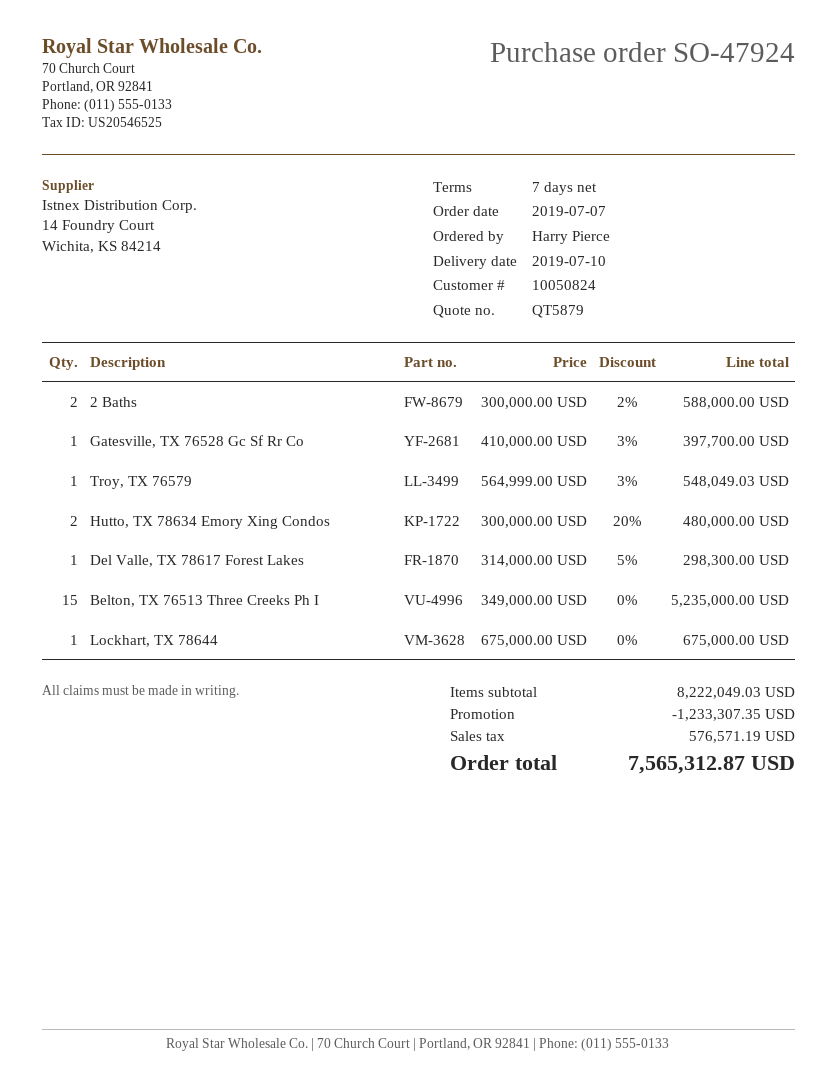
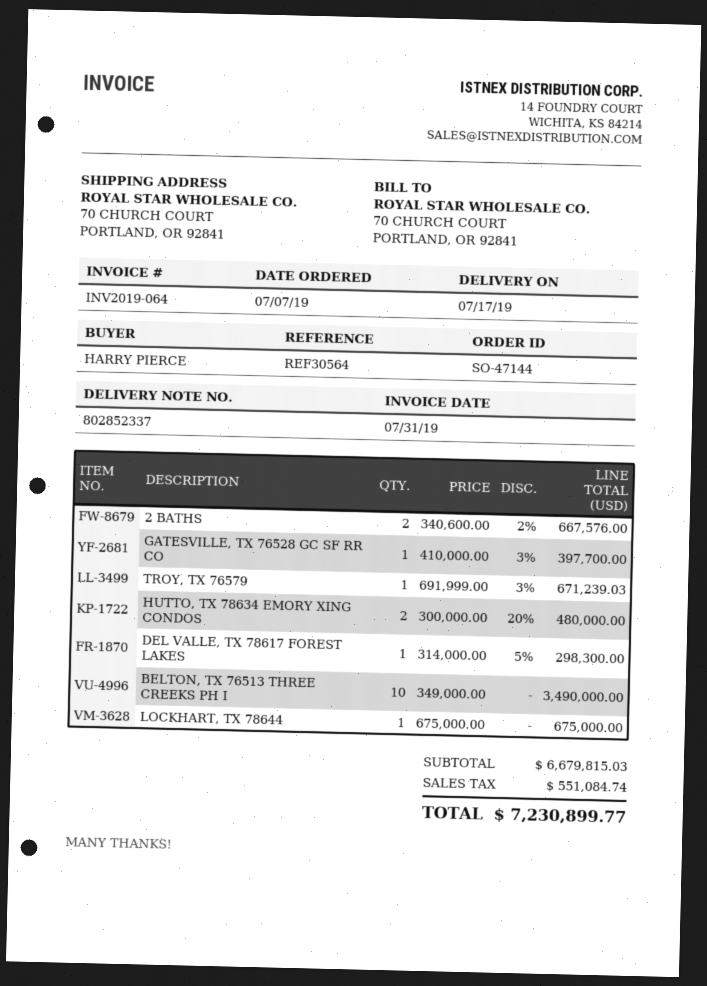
order number: SO-47924 -> SO-47144
delivery date: 2019-07-10 -> 2019-07-17
2 Baths: 2 x 300000.00 - 2% = 588000.00 -> 2 x 340600.00 - 2% = 667576.00
Troy, TX 76579: 1 x 564999.00 - 3% = 548049.03 -> 1 x 691999.00 - 3% = 671239.03
Belton, TX 76513 Three Creeks Ph I: 15 x 349000.00 = 5235000.00 -> 10 x 349000.00 = 3490000.00
subtotal: 8222049.03 -> 6679815.03
discount: 1233307.35 -> none
tax: 576571.19 -> 551084.74
total: 7565312.87 -> 7230899.77

